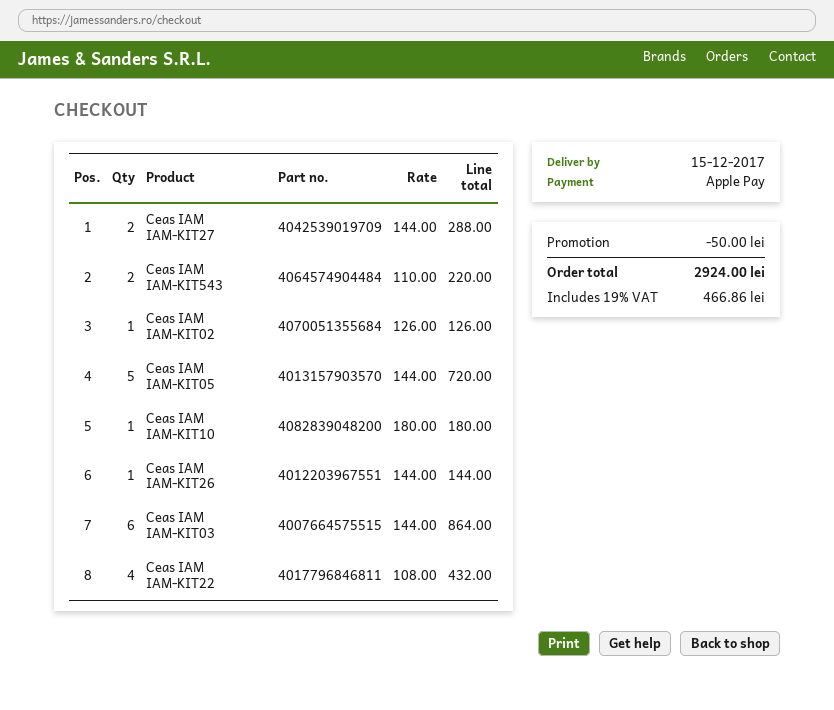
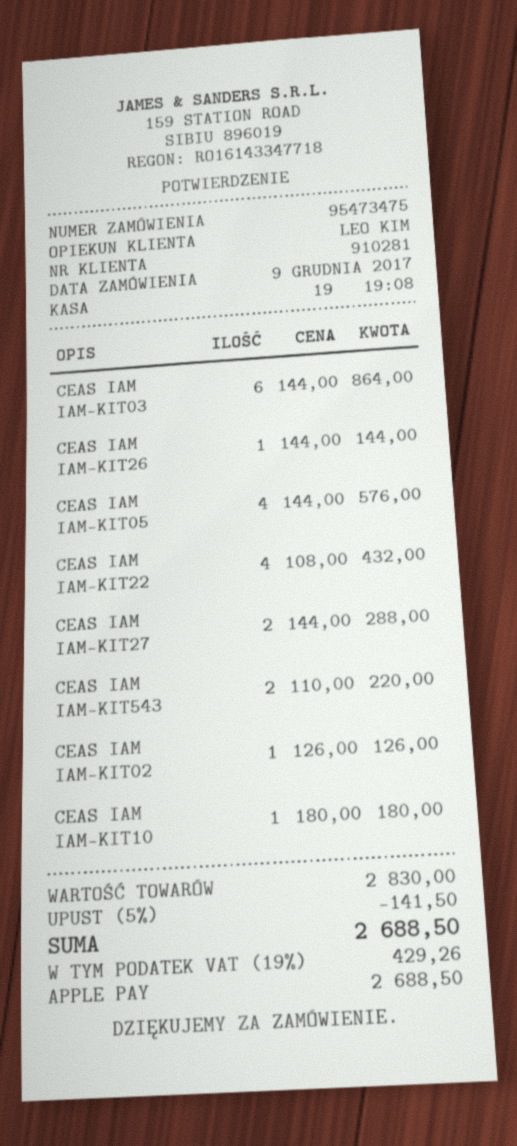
Ceas IAM IAM-KIT05: 5 x 144.00 = 720.00 -> 4 x 144.00 = 576.00
discount: 50.00 -> 141.50
tax: 19% = 466.86 -> 19% = 429.26
total: 2924.00 -> 2688.50

